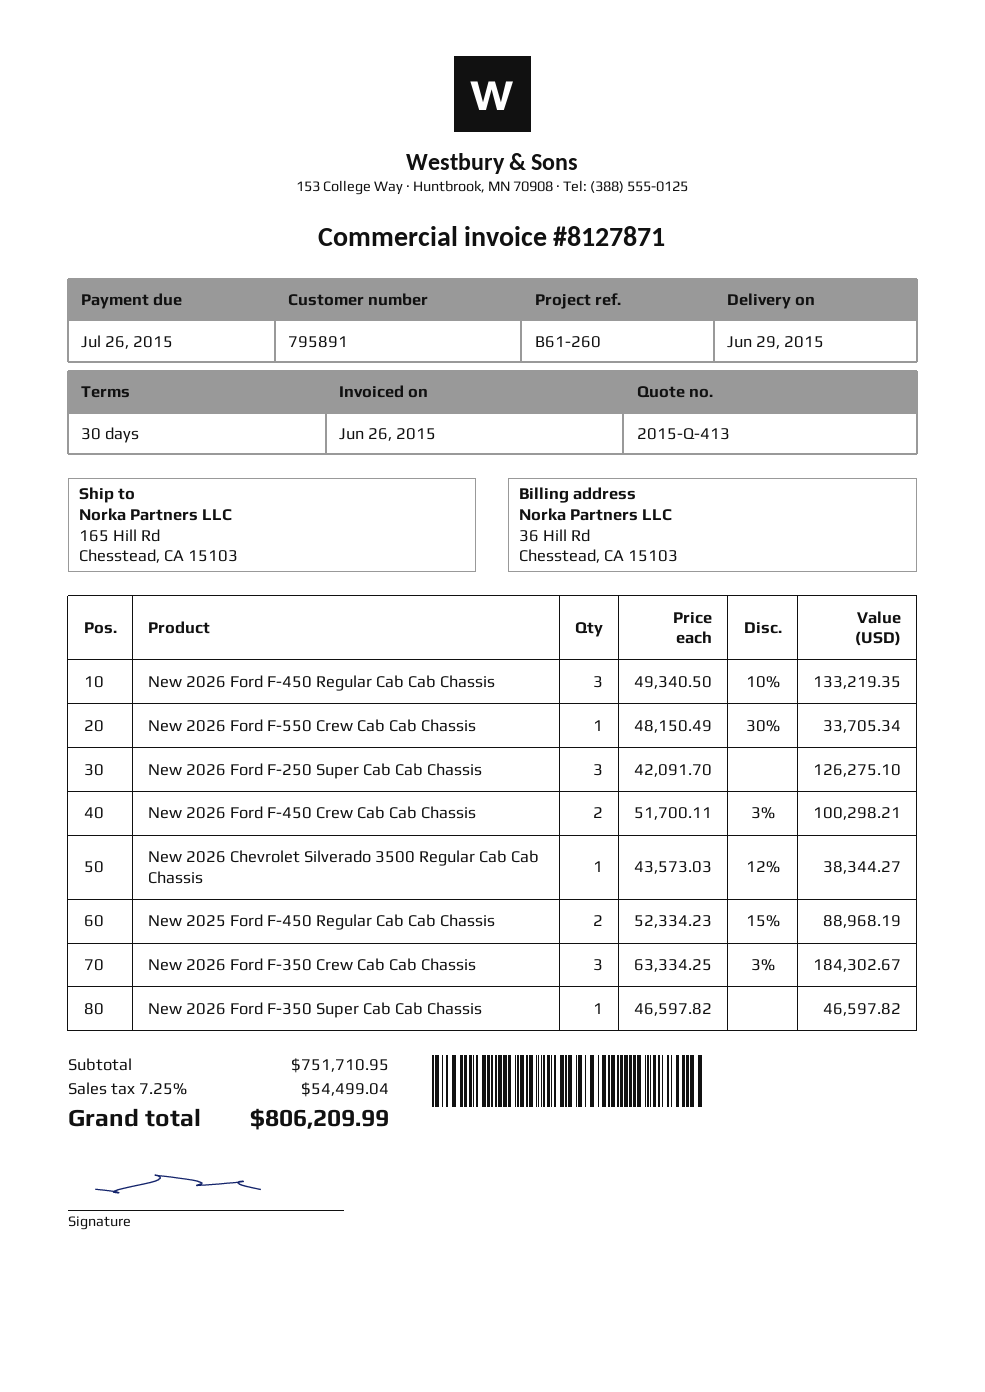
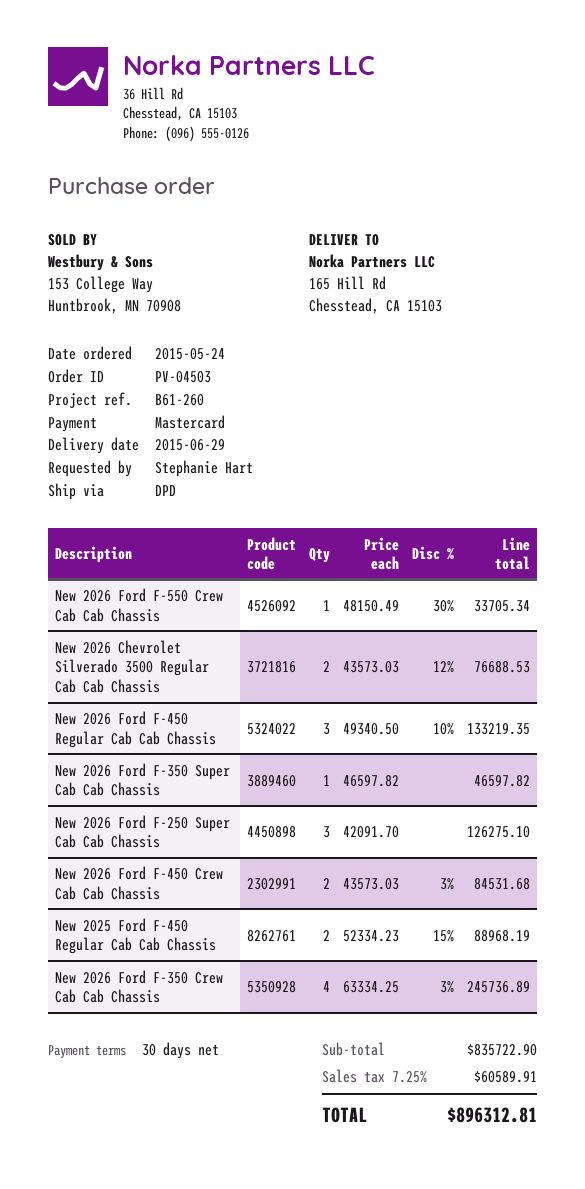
New 2026 Ford F-450 Crew Cab Cab Chassis: 2 x 51700.11 - 3% = 100298.21 -> 2 x 43573.03 - 3% = 84531.68
New 2026 Chevrolet Silverado 3500 Regular Cab Cab Chassis: 1 x 43573.03 - 12% = 38344.27 -> 2 x 43573.03 - 12% = 76688.53
New 2026 Ford F-350 Crew Cab Cab Chassis: 3 x 63334.25 - 3% = 184302.67 -> 4 x 63334.25 - 3% = 245736.89
subtotal: 751710.95 -> 835722.90
tax: 7.25% = 54499.04 -> 7.25% = 60589.91
total: 806209.99 -> 896312.81

